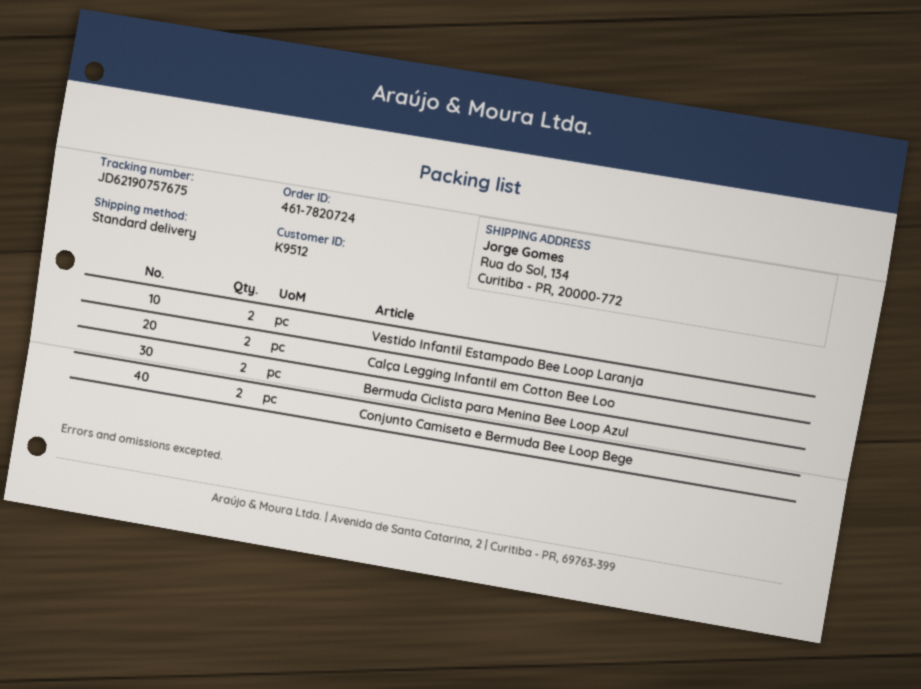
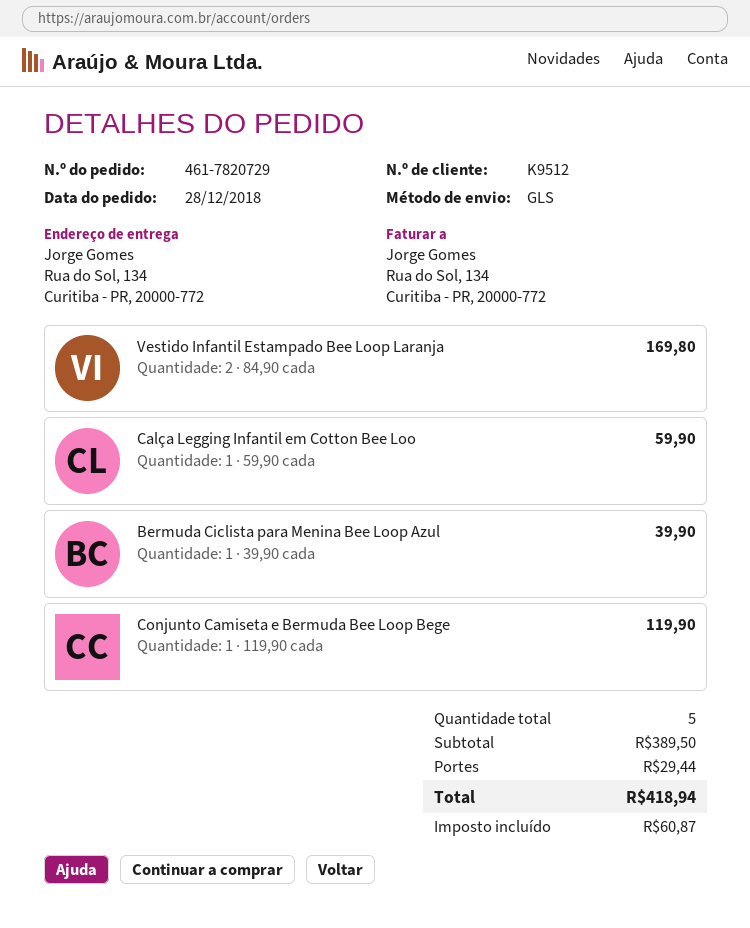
order number: 461-7820724 -> 461-7820729
shipping method: standard -> GLS
Calça Legging Infantil em Cotton Bee Loo: 2 -> 1
Bermuda Ciclista para Menina Bee Loop Azul: 2 -> 1
Conjunto Camiseta e Bermuda Bee Loop Bege: 2 -> 1

